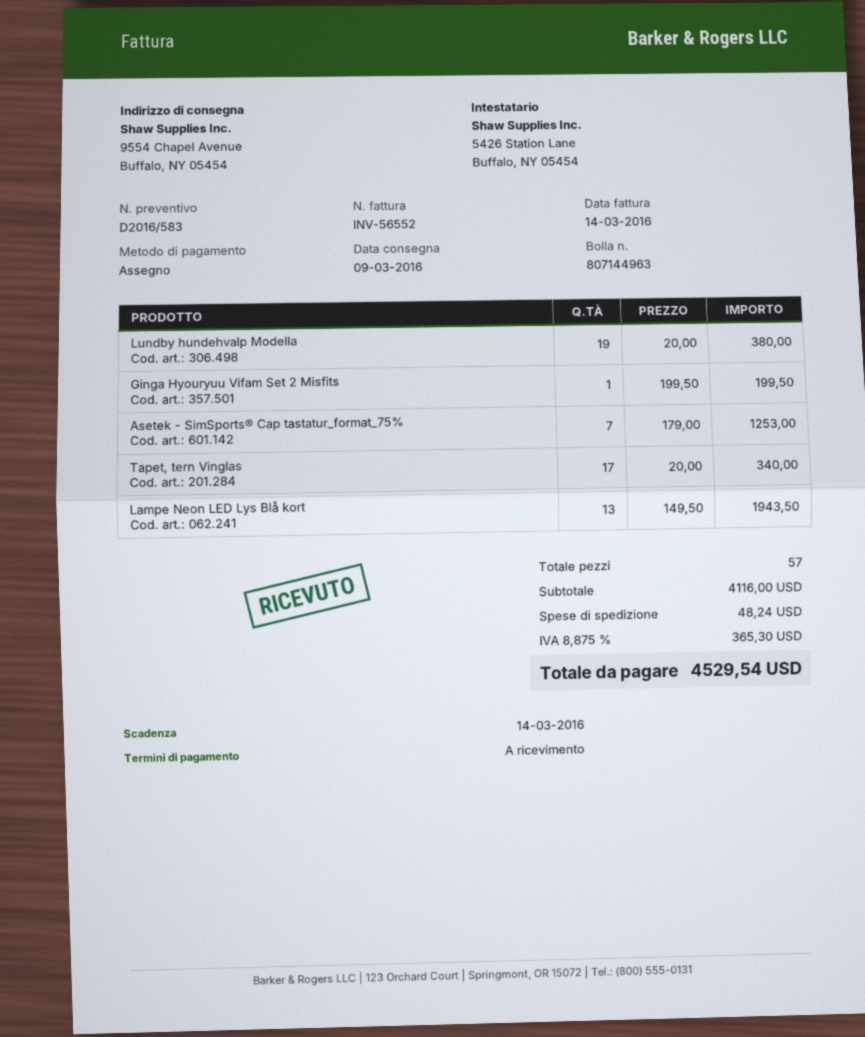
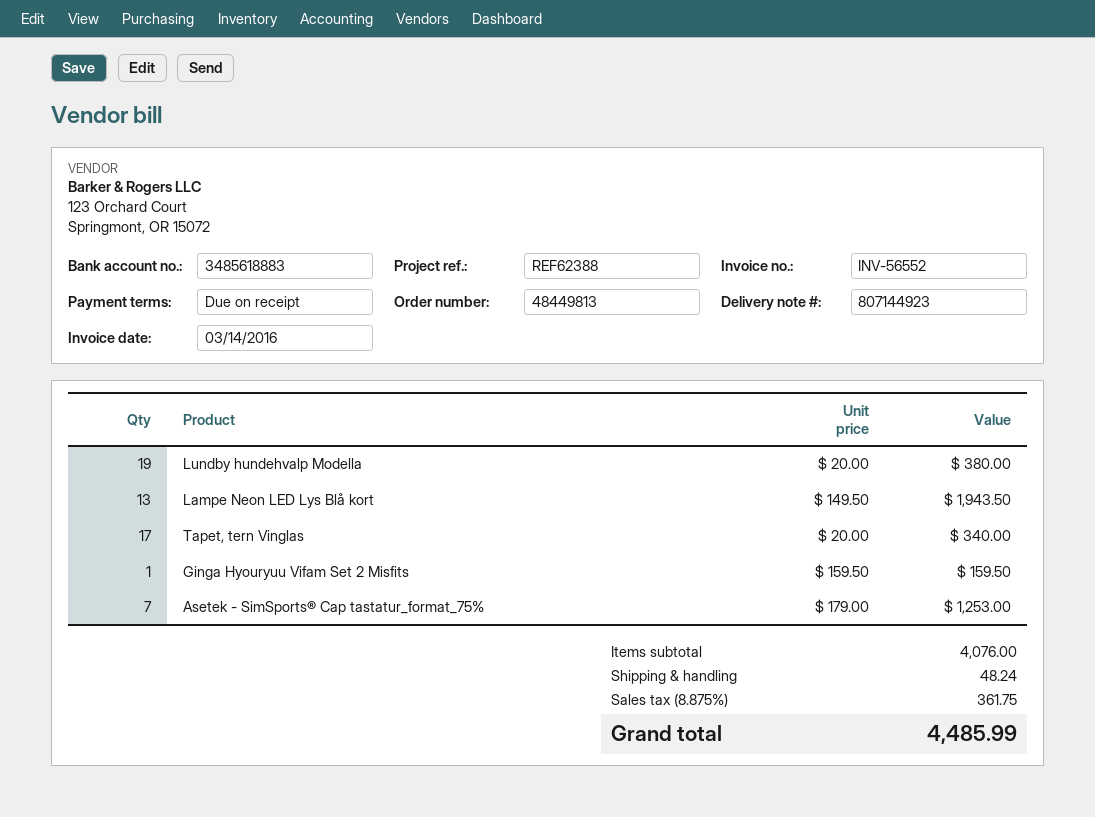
delivery note number: 807144963 -> 807144923
Ginga Hyouryuu Vifam Set 2 Misfits: 1 x 199.50 = 199.50 -> 1 x 159.50 = 159.50
subtotal: 4116.00 -> 4076.00
tax: 8.875% = 365.30 -> 8.875% = 361.75
total: 4529.54 -> 4485.99

